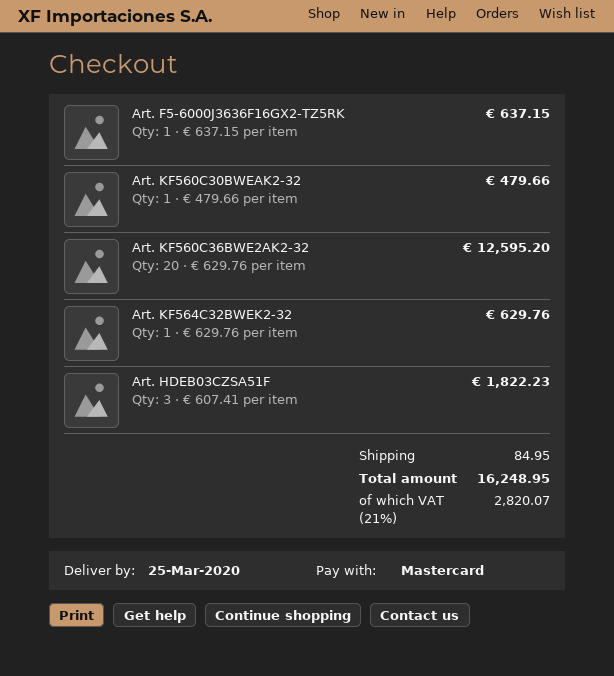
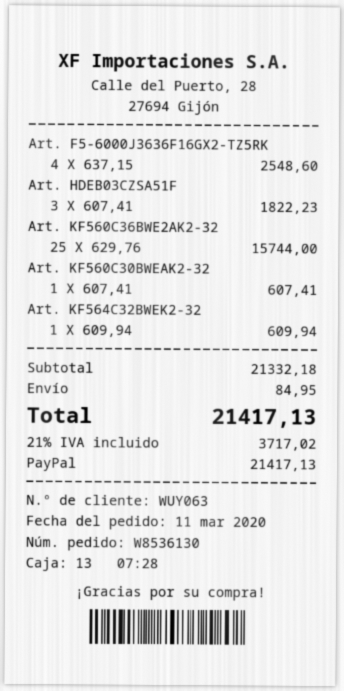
payment method: Mastercard -> PayPal
Art. F5-6000J3636F16GX2-TZ5RK: 1 x 637.15 = 637.15 -> 4 x 637.15 = 2548.60
Art. KF560C30BWEAK2-32: 1 x 479.66 = 479.66 -> 1 x 607.41 = 607.41
Art. KF560C36BWE2AK2-32: 20 x 629.76 = 12595.20 -> 25 x 629.76 = 15744.00
Art. KF564C32BWEK2-32: 1 x 629.76 = 629.76 -> 1 x 609.94 = 609.94
tax: 21% = 2820.07 -> 21% = 3717.02
total: 16248.95 -> 21417.13

